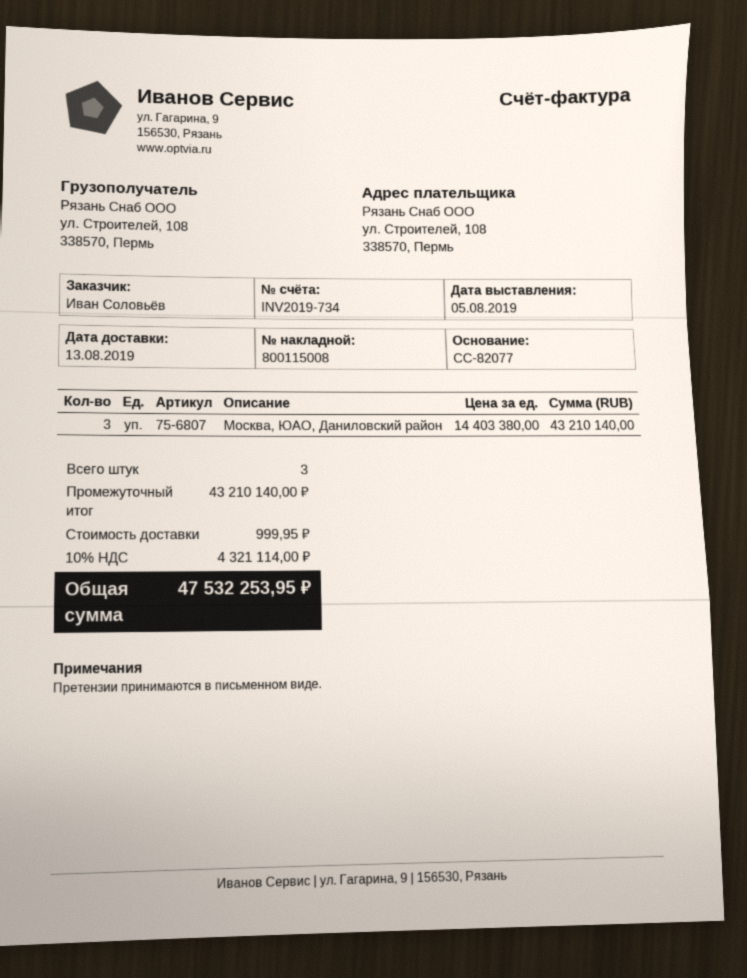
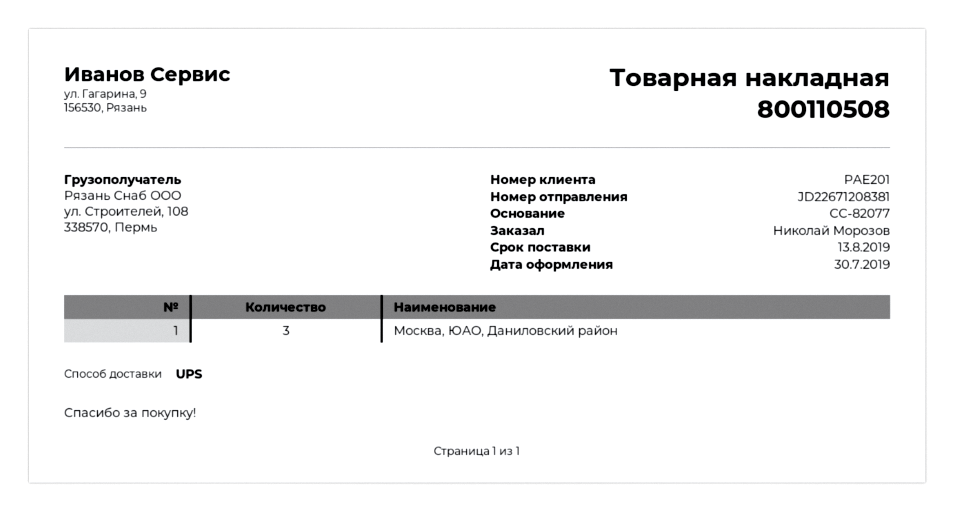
delivery note number: 800115008 -> 800110508
ordered by: Иван Соловьёв -> Николай Морозов

